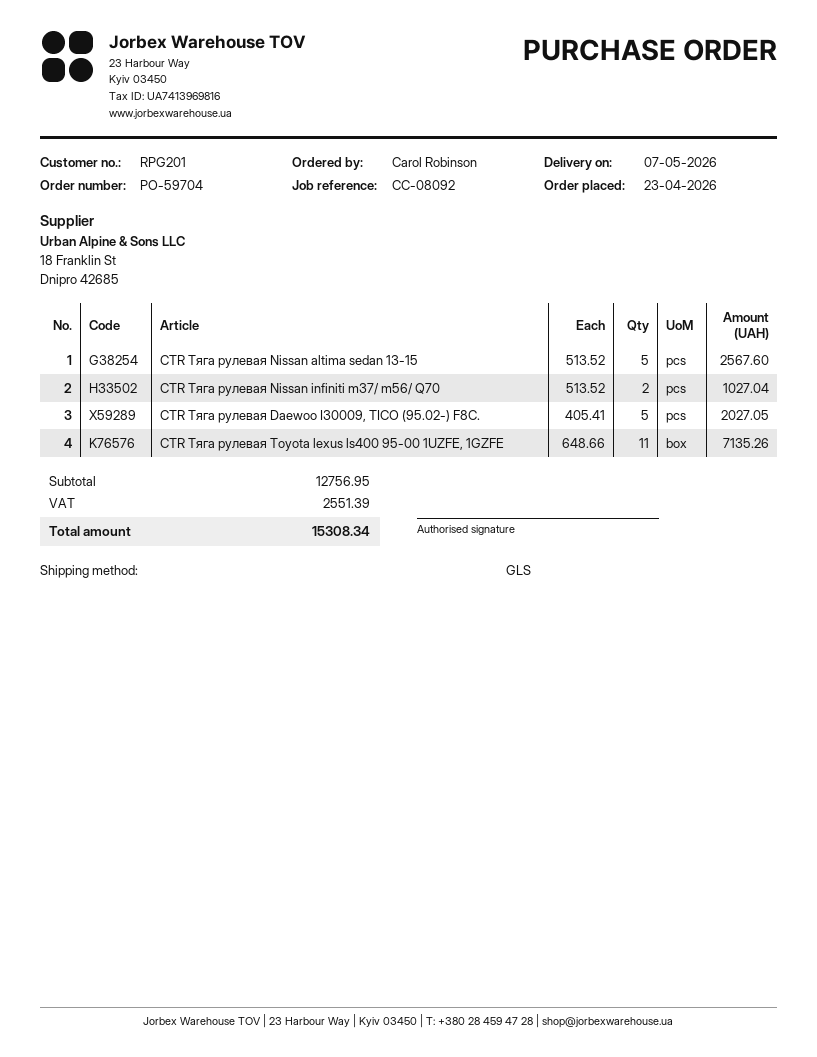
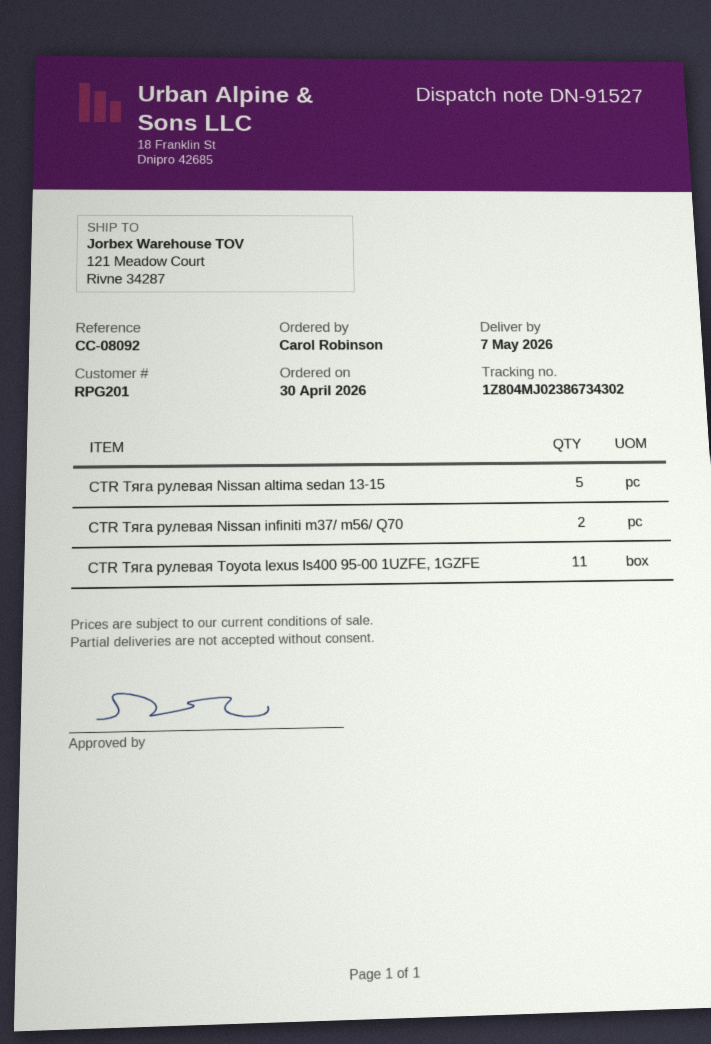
order date: 2026-04-23 -> 2026-04-30
CTR Тяга рулевая Daewoo I30009, TICO (95.02-) F8C.: 5 -> none

